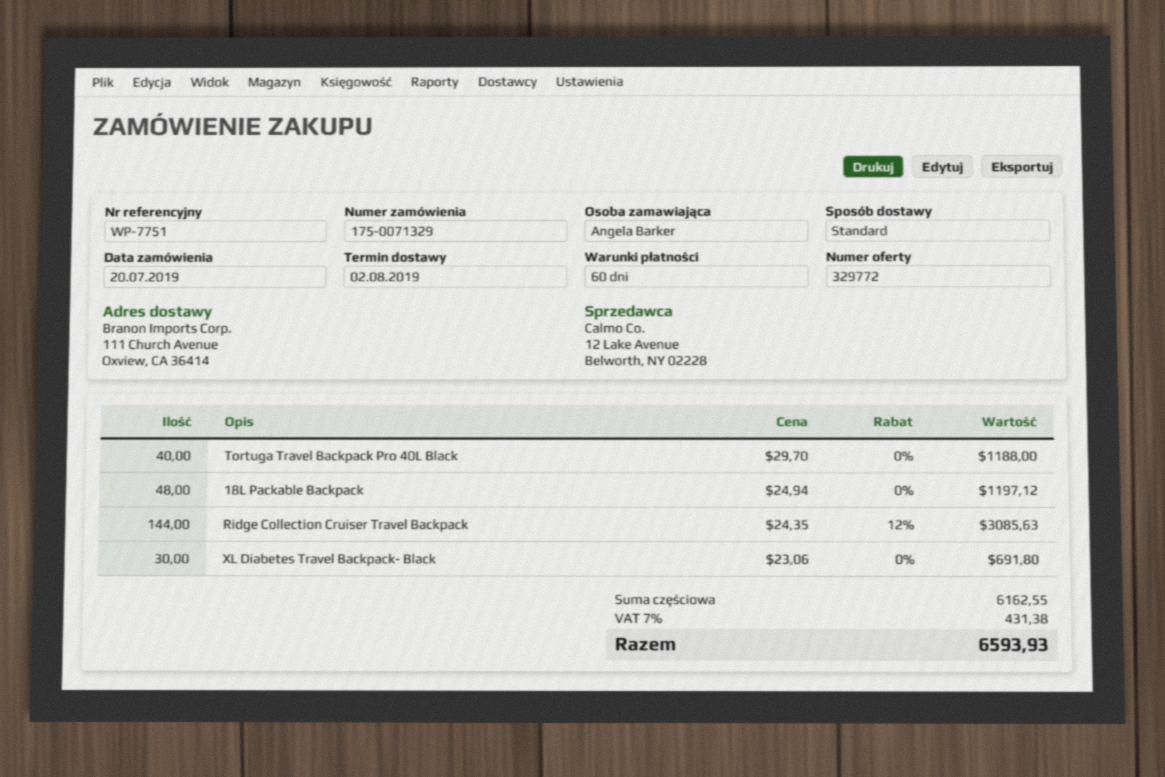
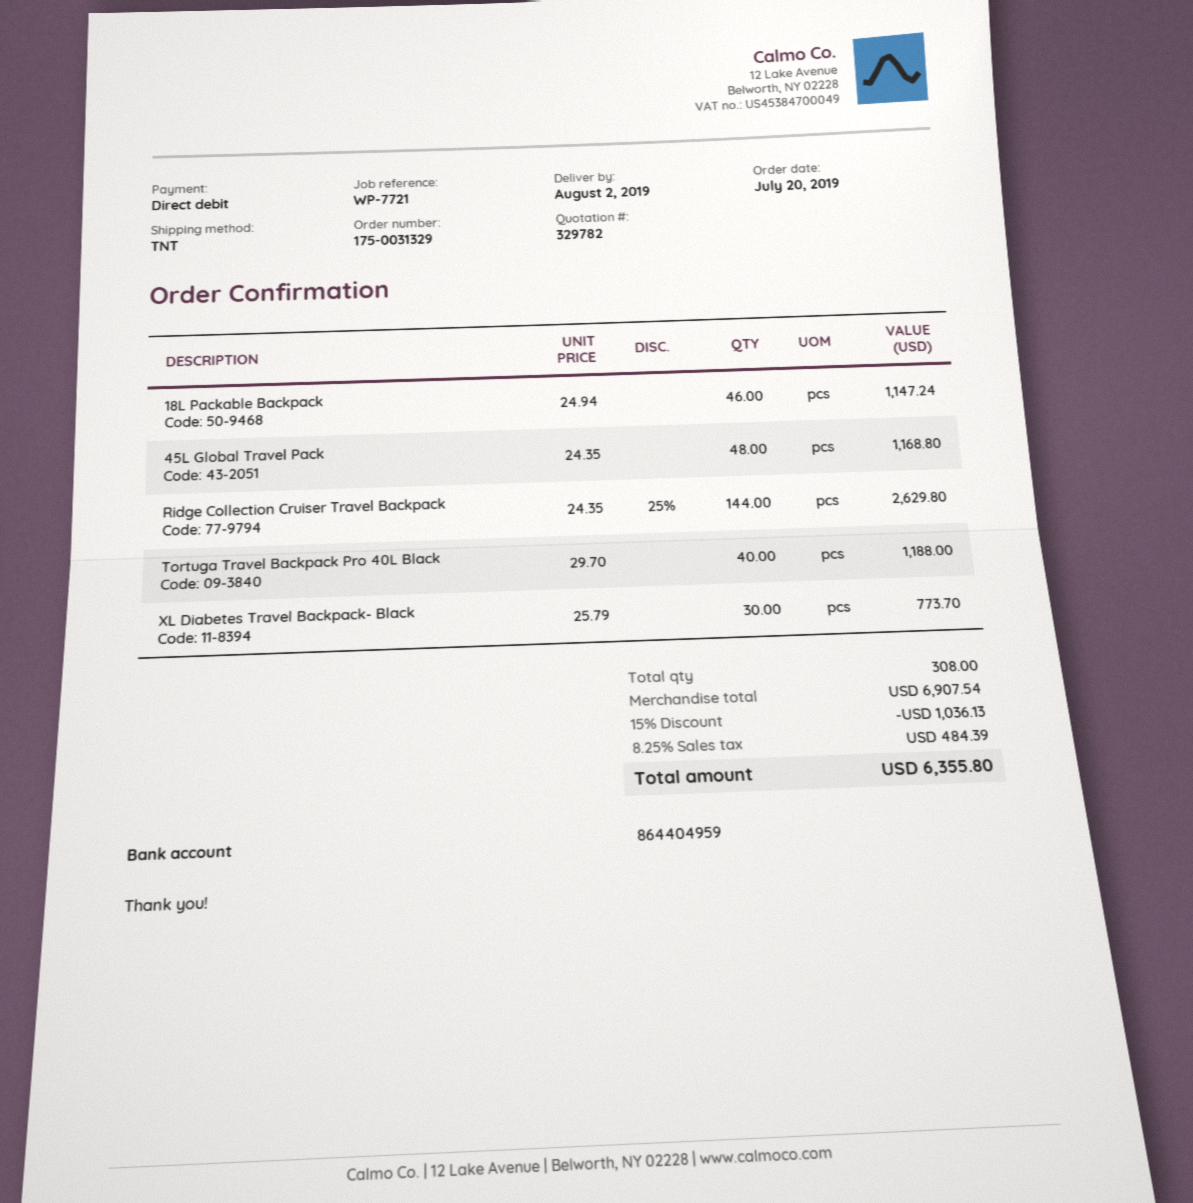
quote number: 329772 -> 329782
order number: 175-0071329 -> 175-0031329
reference: WP-7751 -> WP-7721
shipping method: standard -> TNT
18L Packable Backpack: 48 x 24.94 = 1197.12 -> 46 x 24.94 = 1147.24
Ridge Collection Cruiser Travel Backpack: 144 x 24.35 - 12% = 3085.63 -> 144 x 24.35 - 25% = 2629.80
XL Diabetes Travel Backpack- Black: 30 x 23.06 = 691.80 -> 30 x 25.79 = 773.70
45L Global Travel Pack: none -> 48 x 24.35 = 1168.80
subtotal: 6162.55 -> 6907.54
discount: none -> 15% = 1036.13
tax: 7% = 431.38 -> 8.25% = 484.39
total: 6593.93 -> 6355.80

